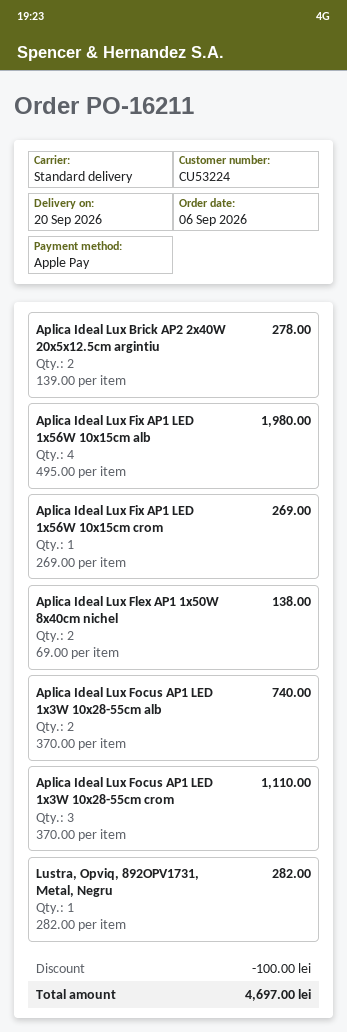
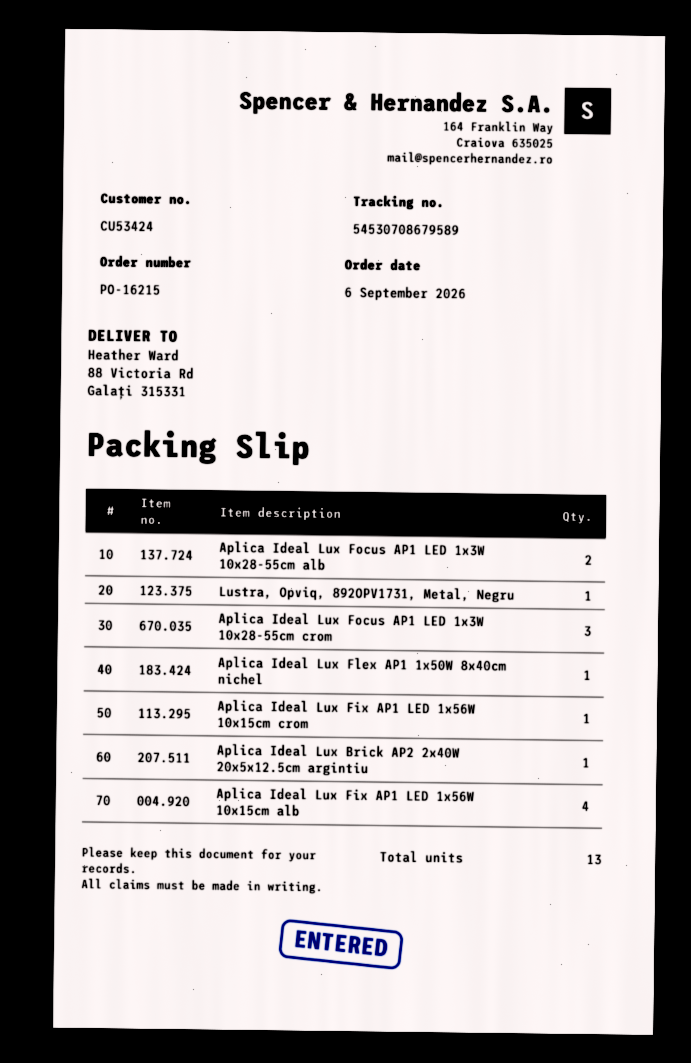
order number: PO-16211 -> PO-16215
customer number: CU53224 -> CU53424
Aplica Ideal Lux Brick AP2 2x40W 20x5x12.5cm argintiu: 2 -> 1
Aplica Ideal Lux Flex AP1 1x50W 8x40cm nichel: 2 -> 1

